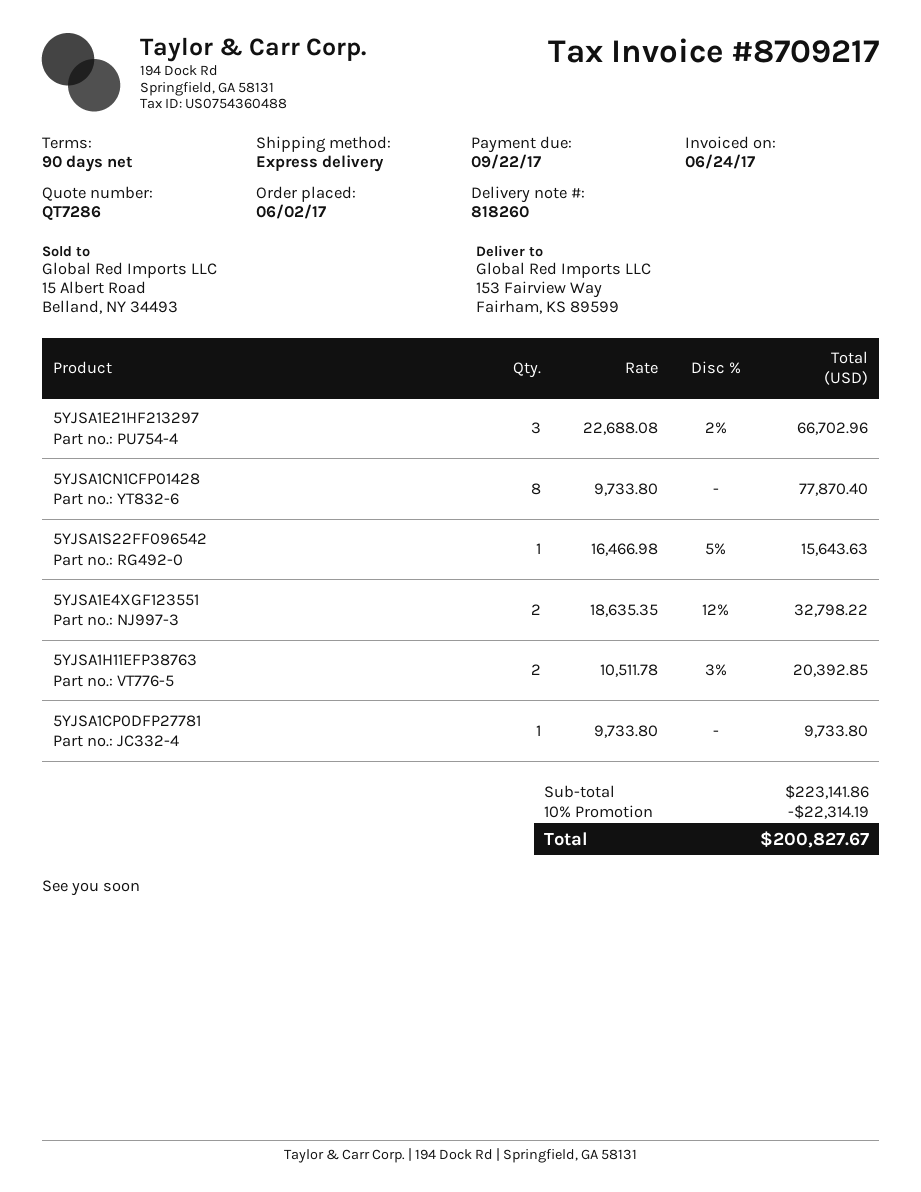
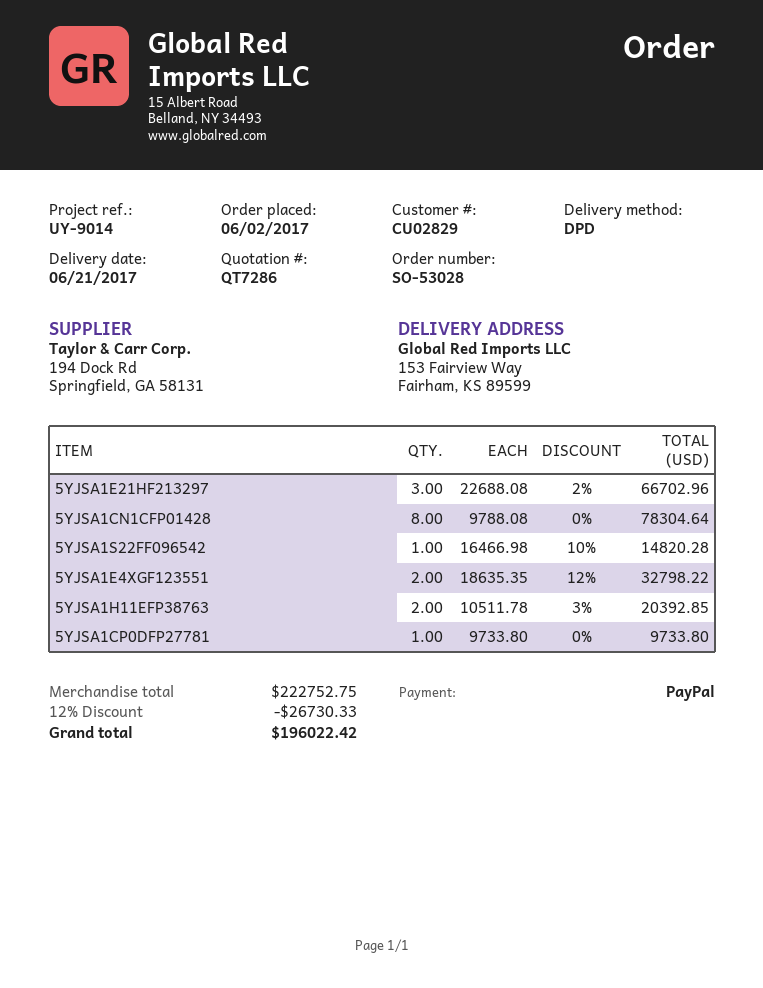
shipping method: express -> DPD
5YJSA1CN1CFP01428: 8 x 9733.80 = 77870.40 -> 8 x 9788.08 = 78304.64
5YJSA1S22FF096542: 1 x 16466.98 - 5% = 15643.63 -> 1 x 16466.98 - 10% = 14820.28
subtotal: 223141.86 -> 222752.75
discount: 10% = 22314.19 -> 12% = 26730.33
total: 200827.67 -> 196022.42

